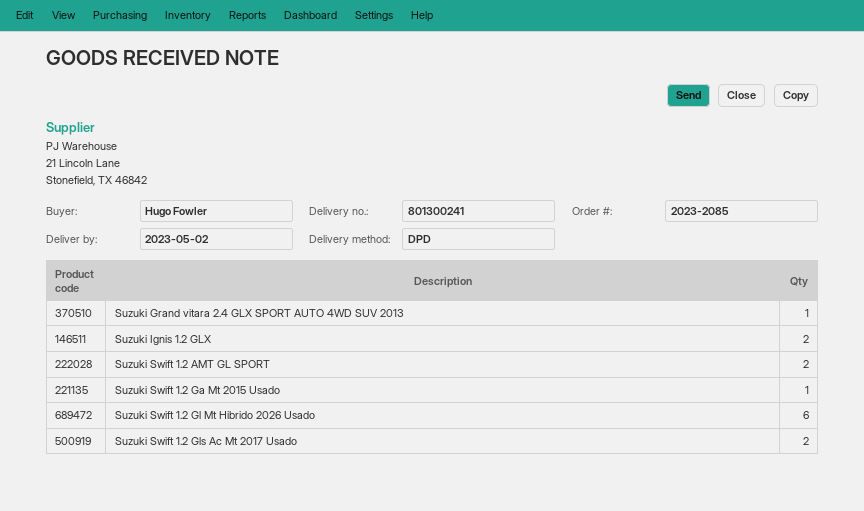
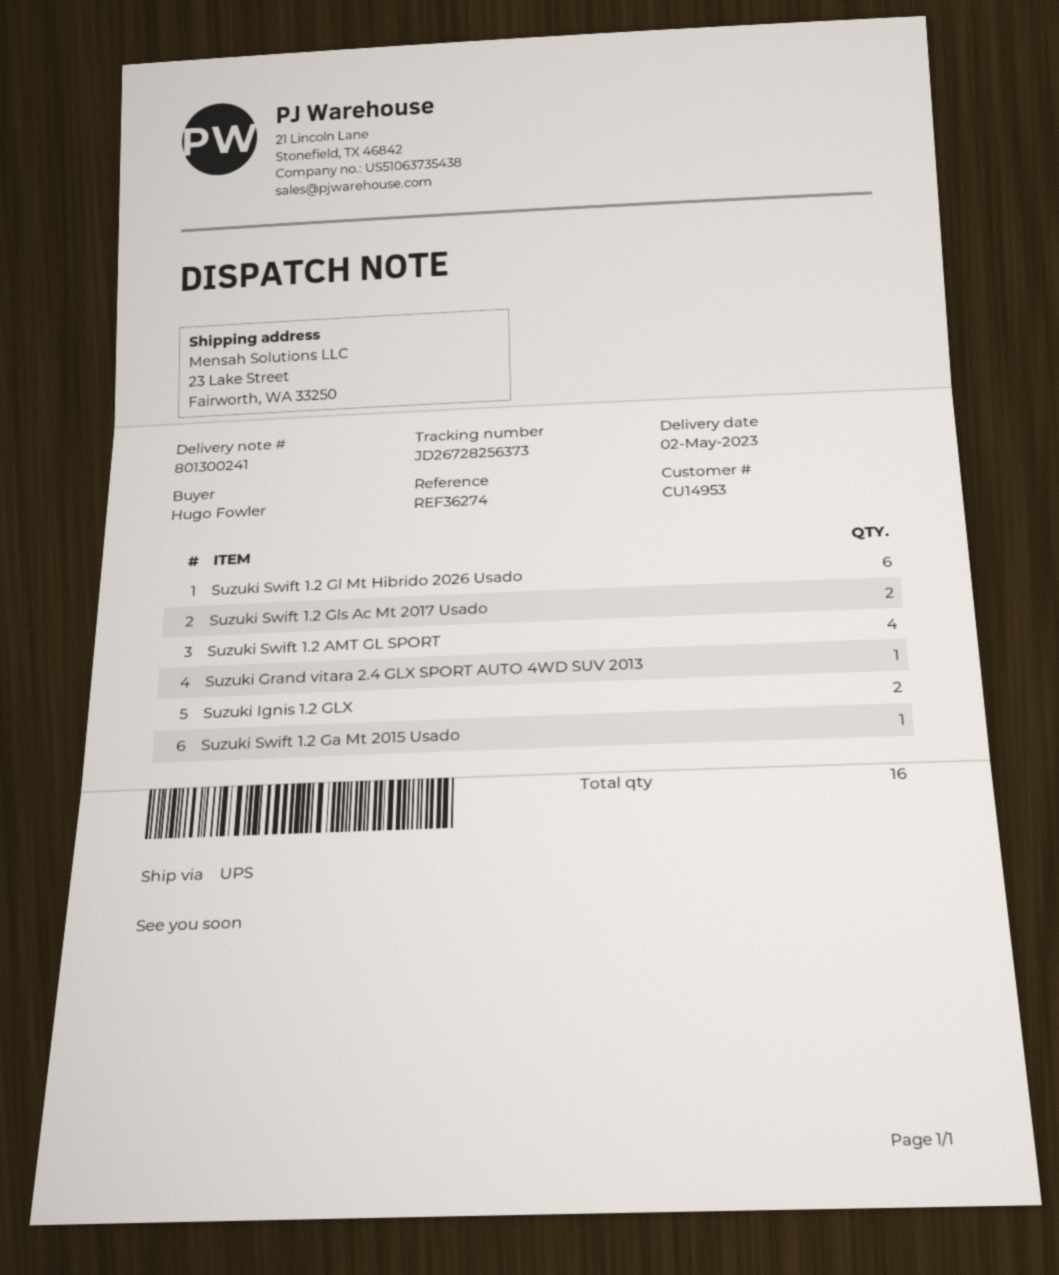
shipping method: DPD -> UPS
Suzuki Swift 1.2 AMT GL SPORT: 2 -> 4

